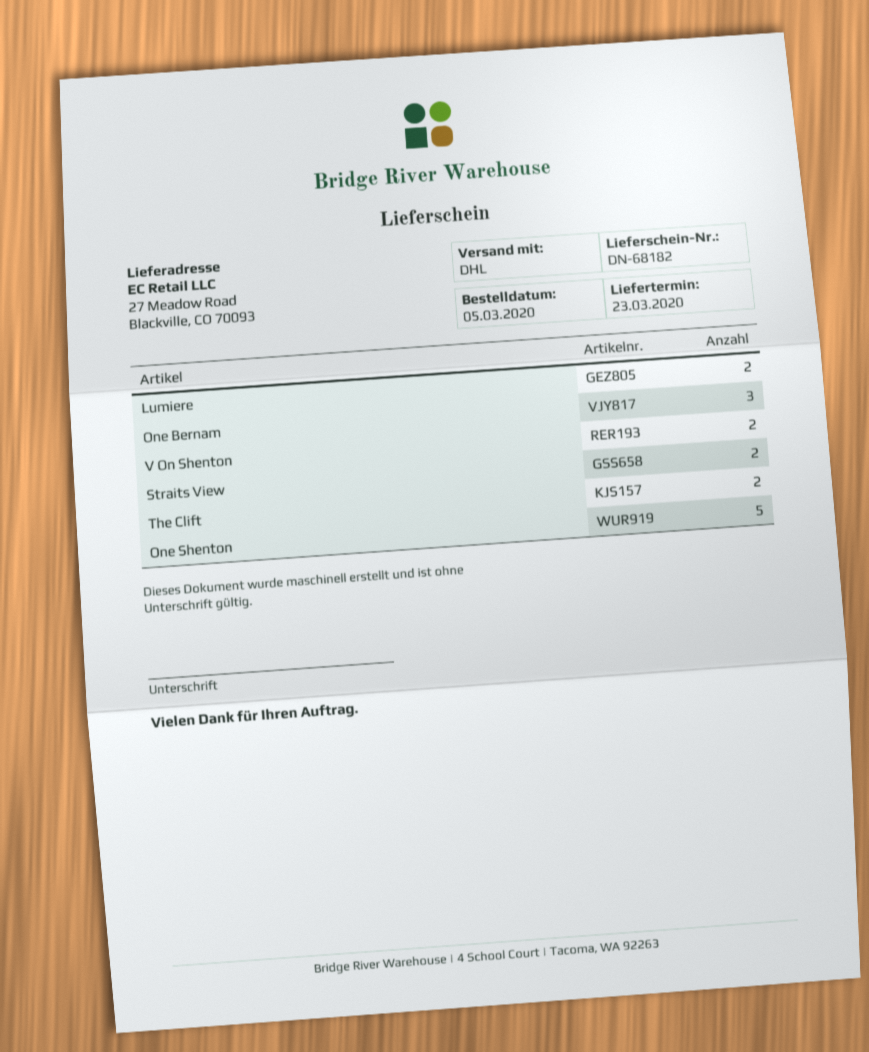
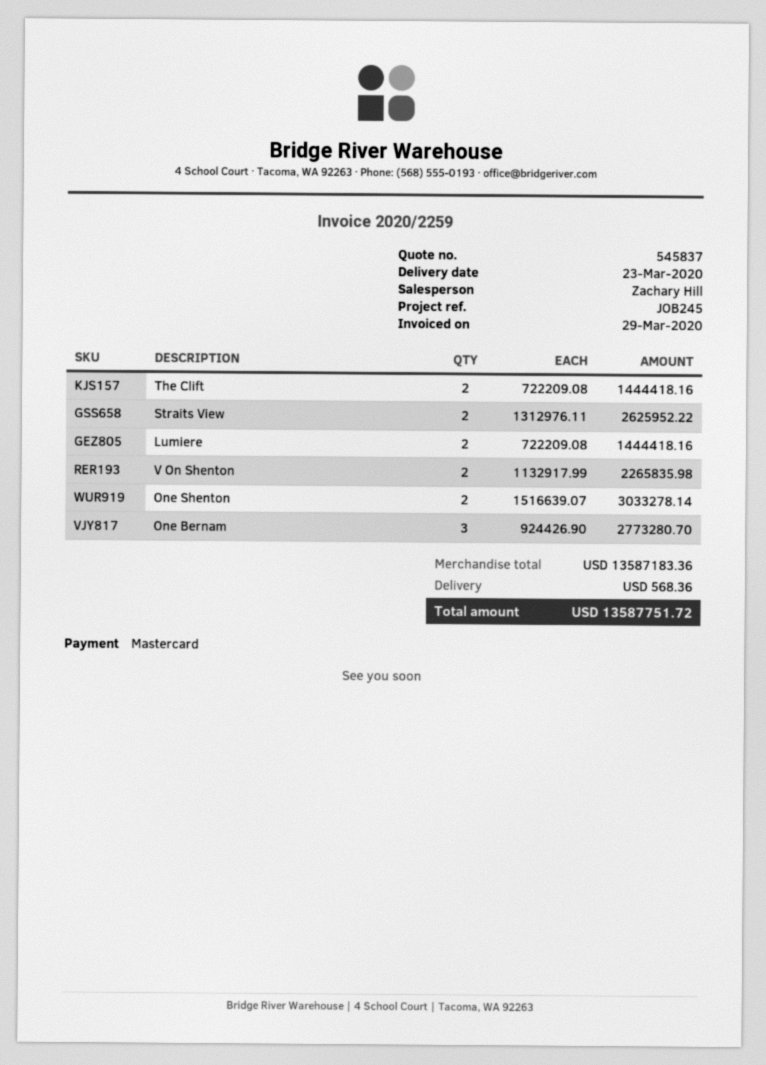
One Shenton: 5 -> 2

